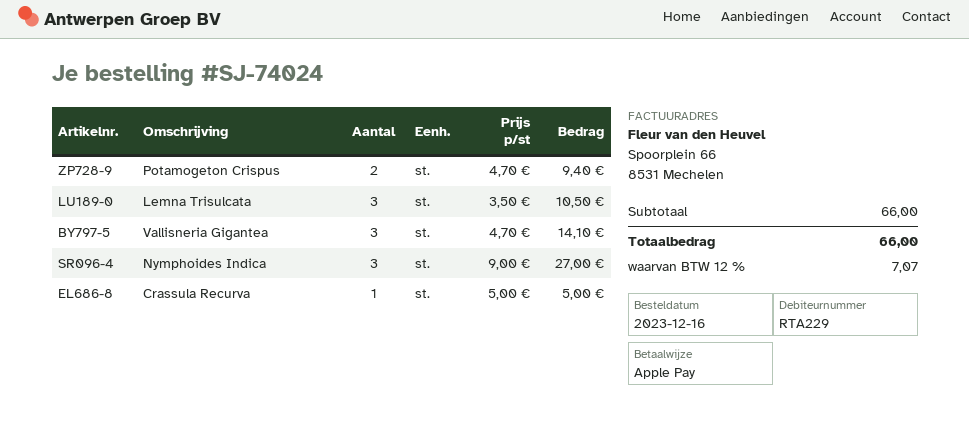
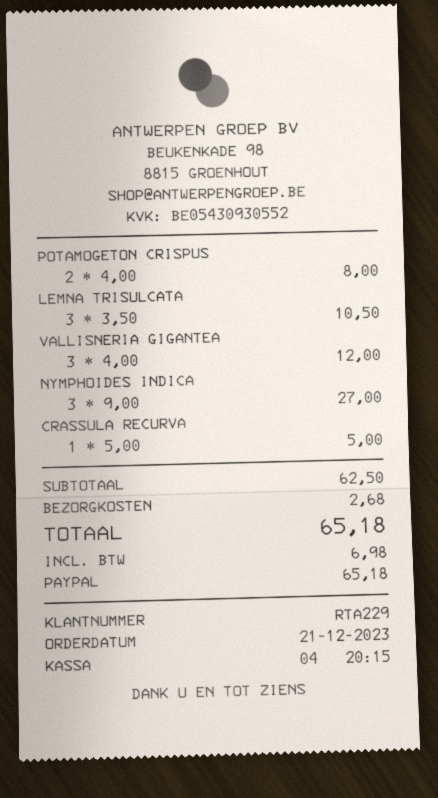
order date: 2023-12-16 -> 2023-12-21
payment method: Apple Pay -> PayPal
Potamogeton Crispus: 2 x 4.70 = 9.40 -> 2 x 4.00 = 8.00
Vallisneria Gigantea: 3 x 4.70 = 14.10 -> 3 x 4.00 = 12.00
subtotal: 66.00 -> 62.50
shipping: none -> 2.68
tax: 7.07 -> 6.98
total: 66.00 -> 65.18

